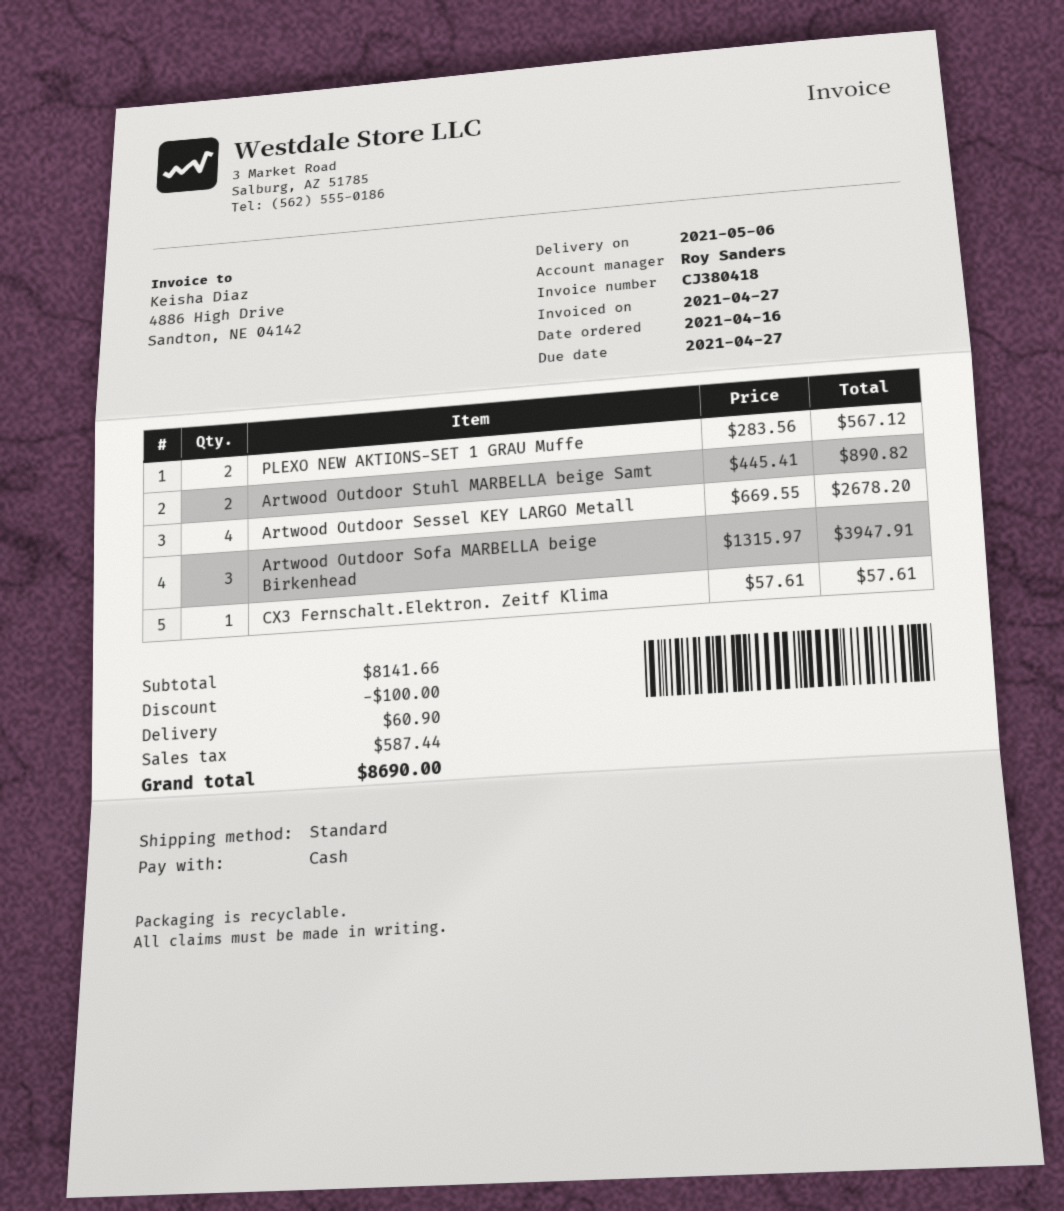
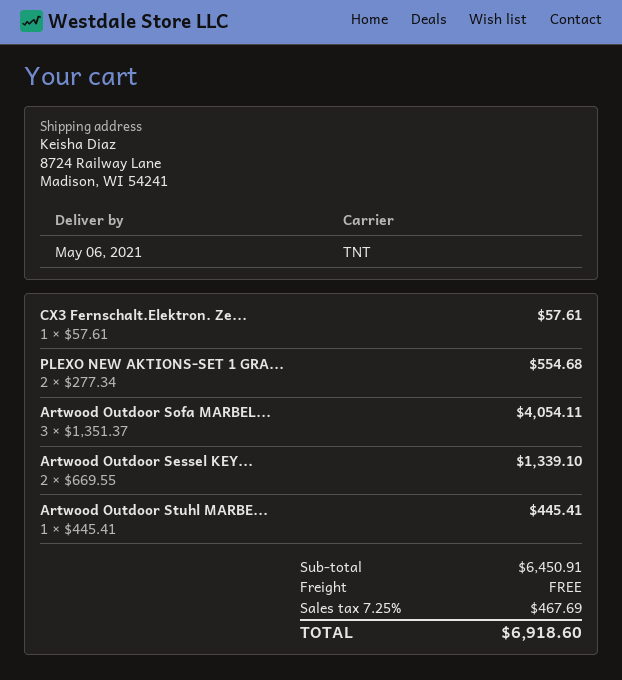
shipping method: standard -> TNT
PLEXO NEW AKTIONS-SET 1 GRAU Muffe: 2 x 283.56 = 567.12 -> 2 x 277.34 = 554.68
Artwood Outdoor Stuhl MARBELLA beige Samt: 2 x 445.41 = 890.82 -> 1 x 445.41 = 445.41
Artwood Outdoor Sessel KEY LARGO Metall: 4 x 669.55 = 2678.20 -> 2 x 669.55 = 1339.10
Artwood Outdoor Sofa MARBELLA beige Birkenhead: 3 x 1315.97 = 3947.91 -> 3 x 1351.37 = 4054.11
subtotal: 8141.66 -> 6450.91
discount: 100.00 -> none
shipping: 60.90 -> 0.00
tax: 587.44 -> 467.69
total: 8690.00 -> 6918.60

